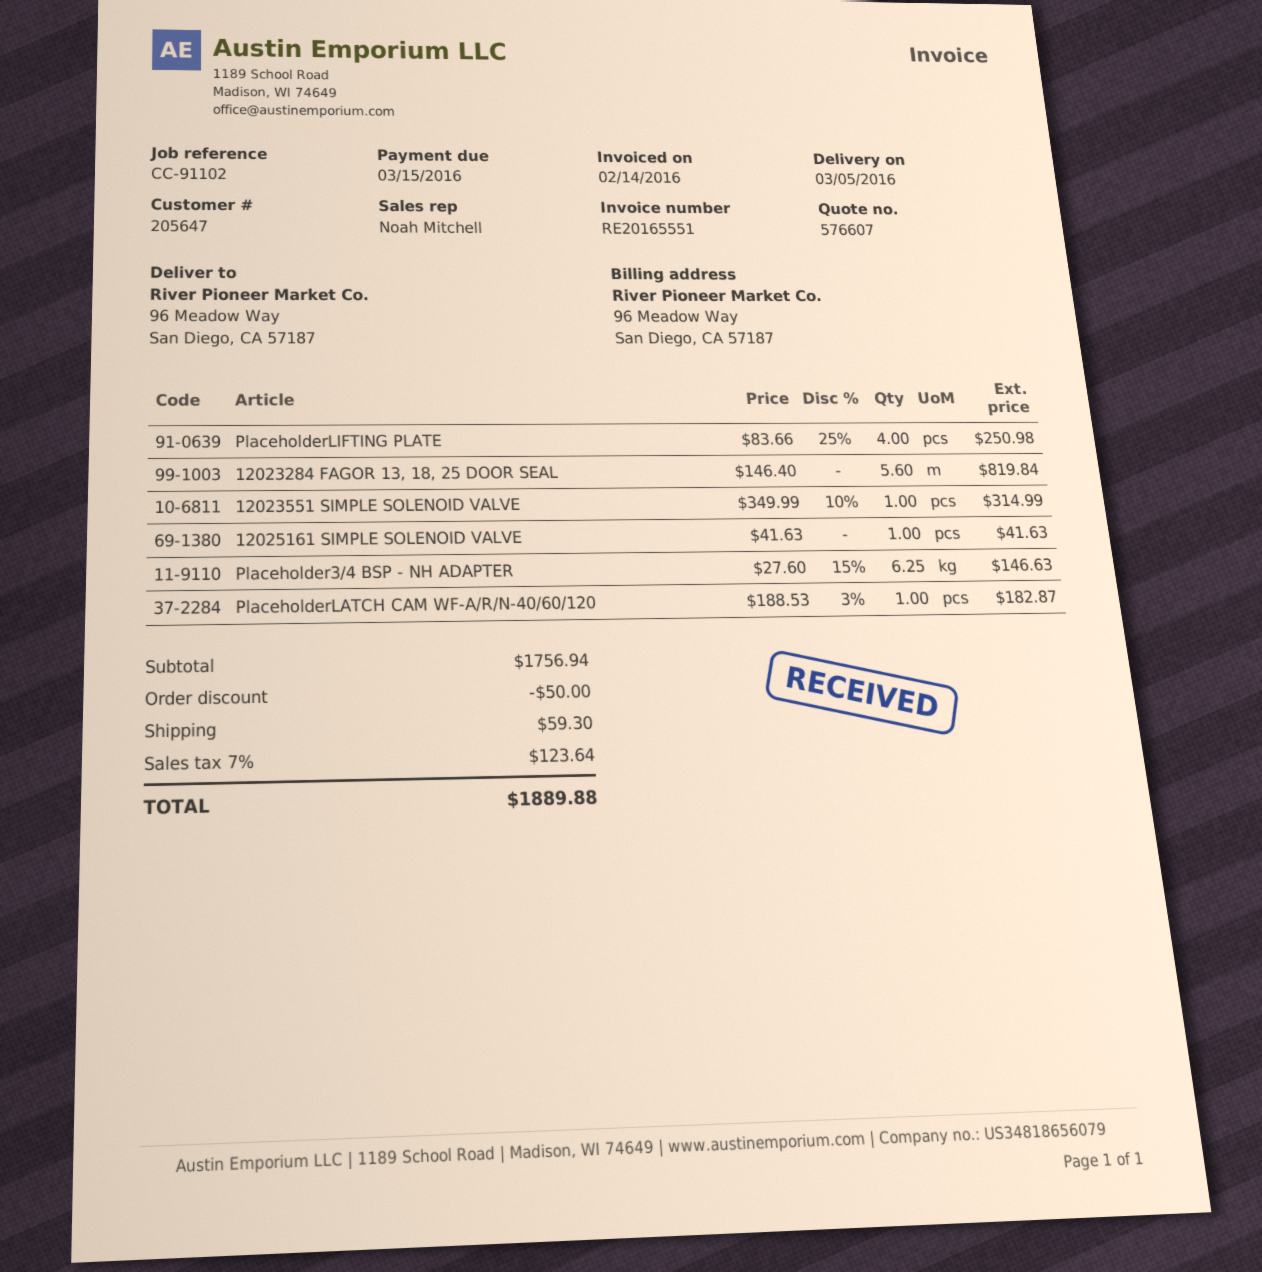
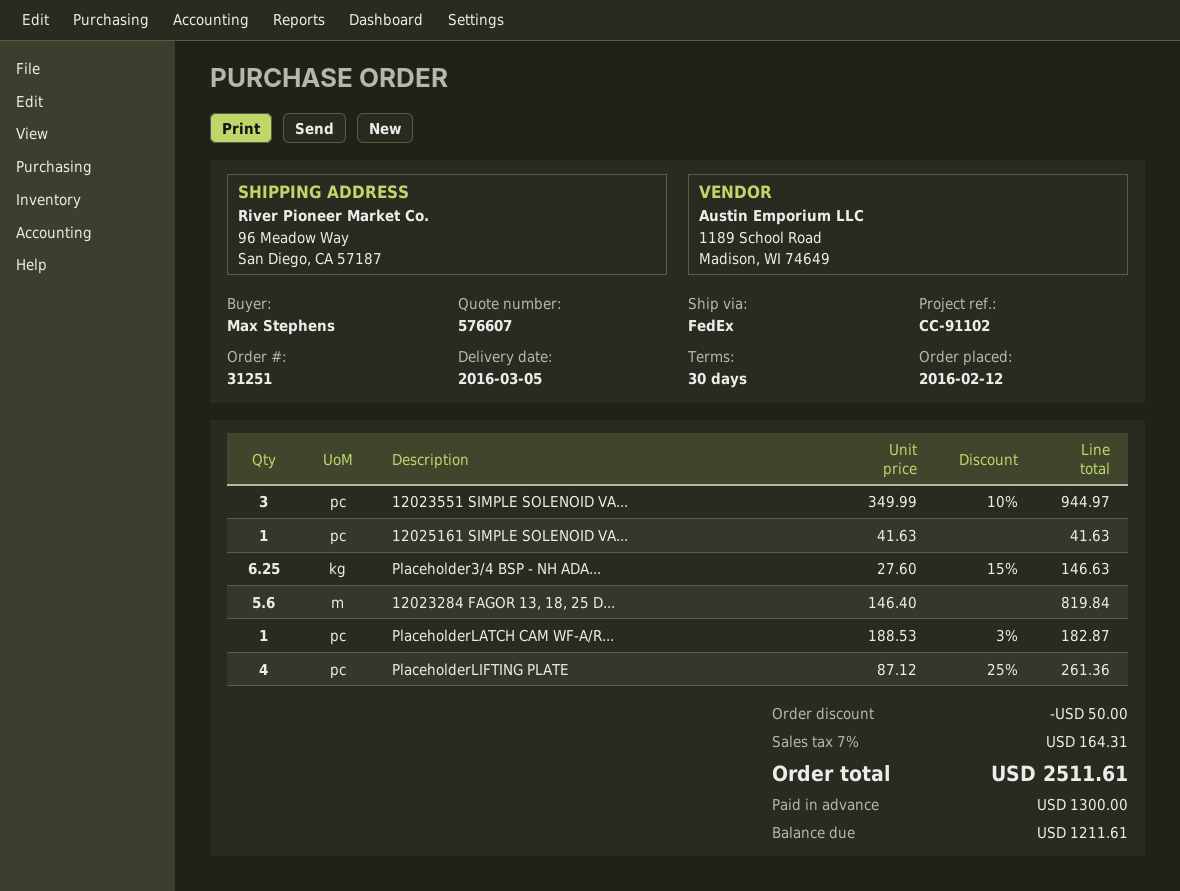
PlaceholderLIFTING PLATE: 4 x 83.66 - 25% = 250.98 -> 4 x 87.12 - 25% = 261.36
12023551 SIMPLE SOLENOID VALVE: 1 x 349.99 - 10% = 314.99 -> 3 x 349.99 - 10% = 944.97
shipping: 59.30 -> none
tax: 7% = 123.64 -> 7% = 164.31
total: 1889.88 -> 2511.61

